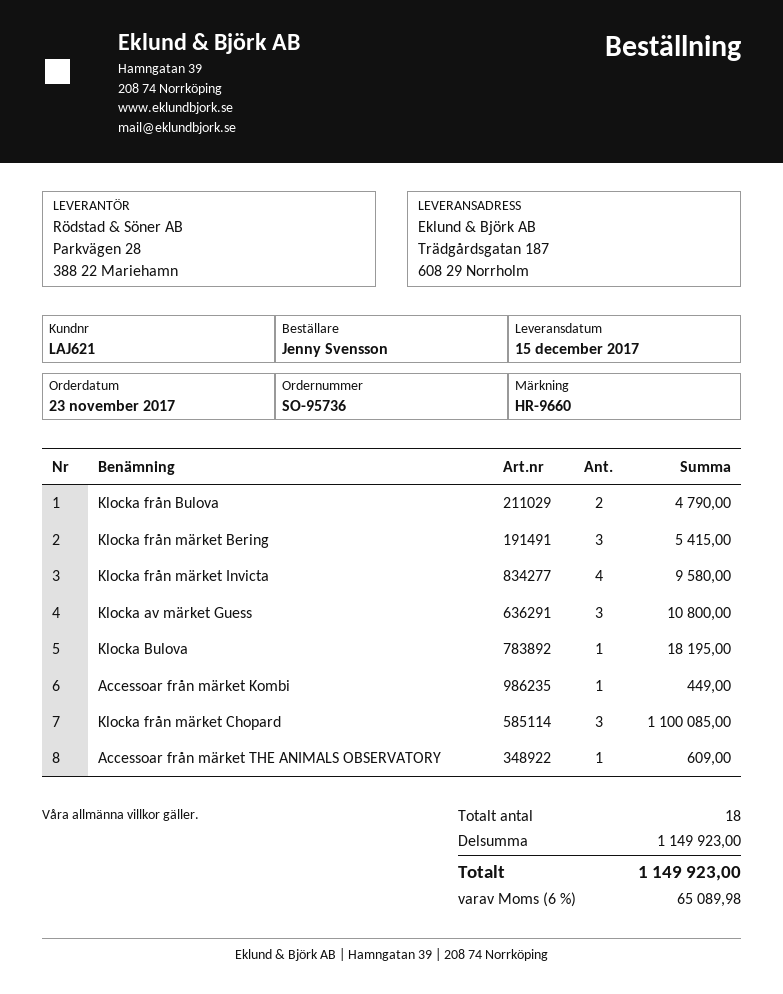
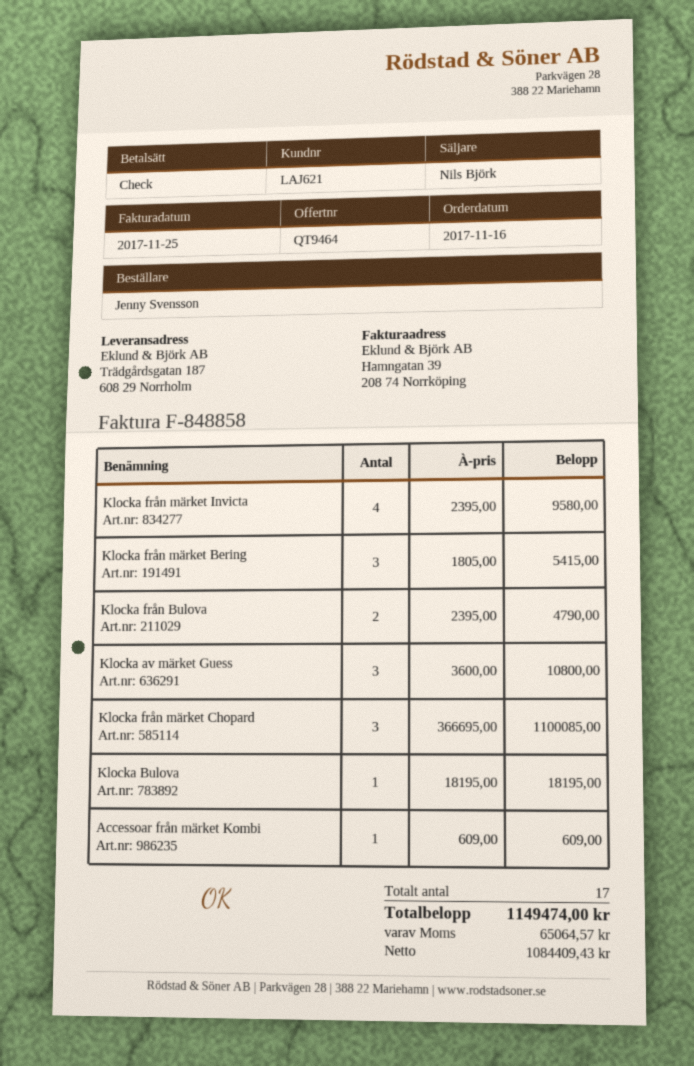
order date: 2017-11-23 -> 2017-11-16
Accessoar från märket Kombi: 1 for 449.00 -> 1 for 609.00
Accessoar från märket THE ANIMALS OBSERVATORY: 1 for 609.00 -> none
total quantity: 18 -> 17
tax: 65089.98 -> 65064.57
total: 1149923.00 -> 1149474.00

